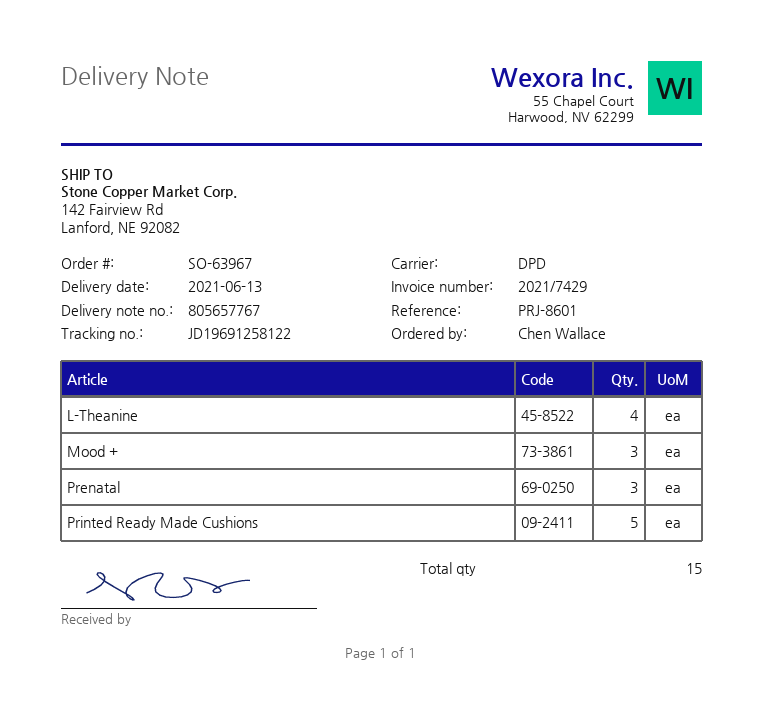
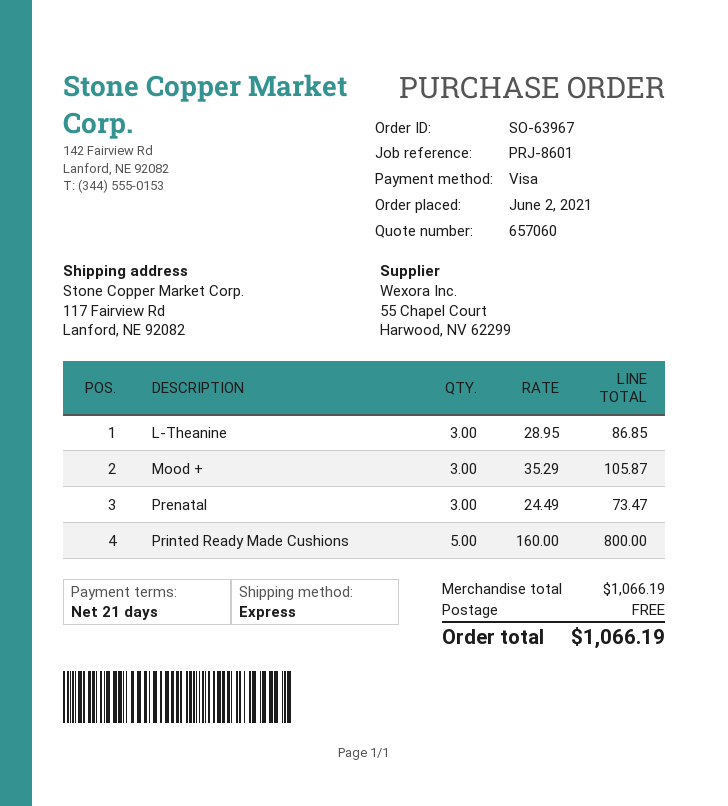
shipping method: DPD -> express
ship to: 142 Fairview Rd, Lanford, NE 92082 -> 117 Fairview Rd, Lanford, NE 92082
L-Theanine: 4 -> 3

